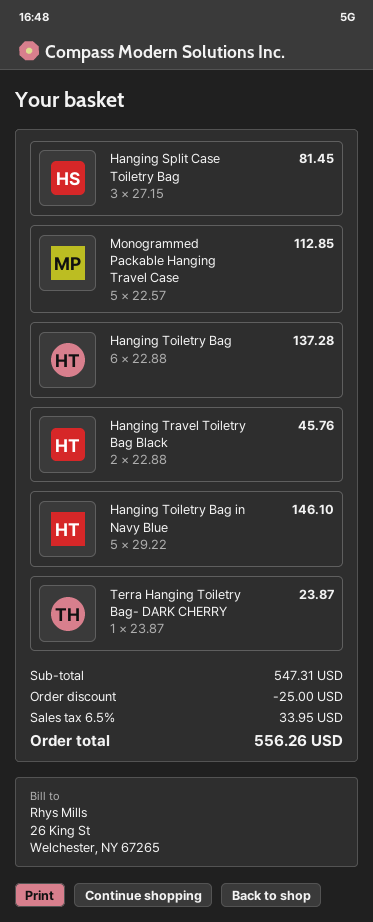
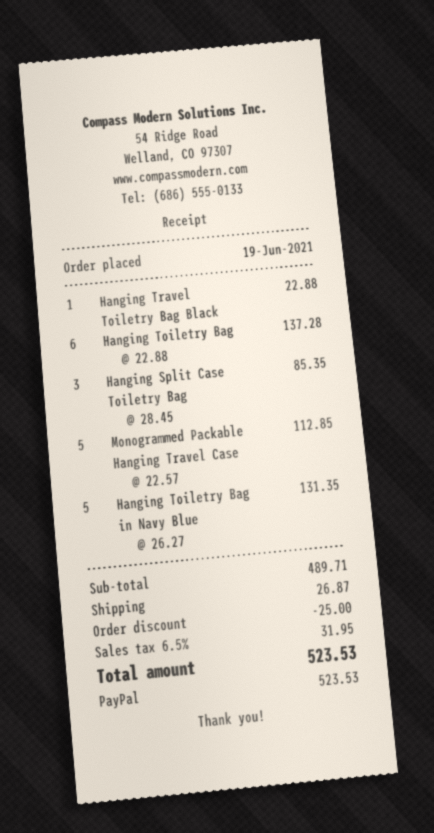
Hanging Split Case Toiletry Bag: 3 x 27.15 = 81.45 -> 3 x 28.45 = 85.35
Hanging Travel Toiletry Bag Black: 2 x 22.88 = 45.76 -> 1 x 22.88 = 22.88
Hanging Toiletry Bag in Navy Blue: 5 x 29.22 = 146.10 -> 5 x 26.27 = 131.35
Terra Hanging Toiletry Bag- DARK CHERRY: 1 x 23.87 = 23.87 -> none
subtotal: 547.31 -> 489.71
shipping: none -> 26.87
tax: 6.5% = 33.95 -> 6.5% = 31.95
total: 556.26 -> 523.53

